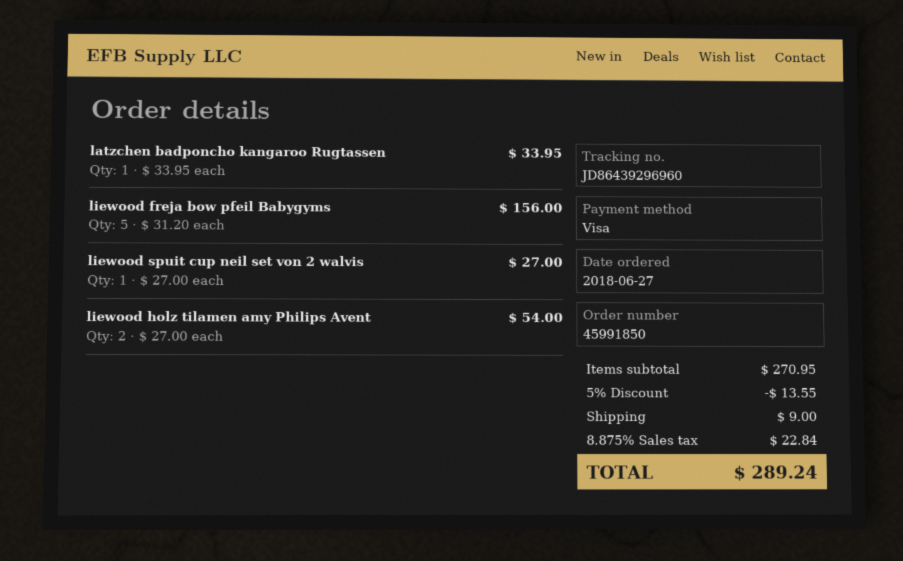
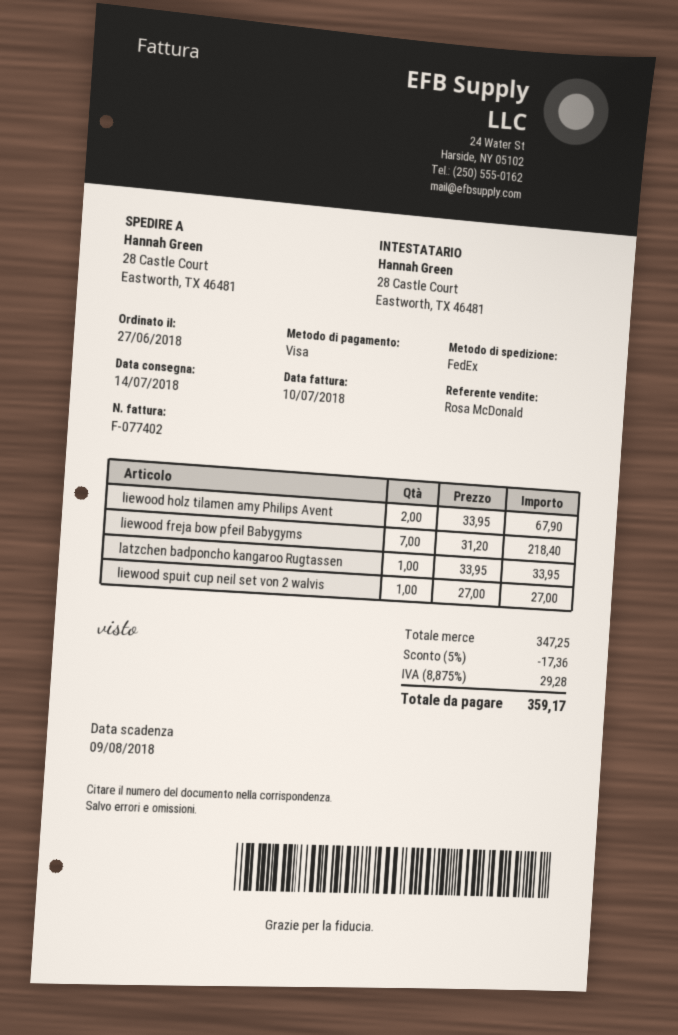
liewood freja bow pfeil Babygyms: 5 x 31.20 = 156.00 -> 7 x 31.20 = 218.40
liewood holz tilamen amy Philips Avent: 2 x 27.00 = 54.00 -> 2 x 33.95 = 67.90
subtotal: 270.95 -> 347.25
discount: 5% = 13.55 -> 5% = 17.36
shipping: 9.00 -> none
tax: 8.875% = 22.84 -> 8.875% = 29.28
total: 289.24 -> 359.17

